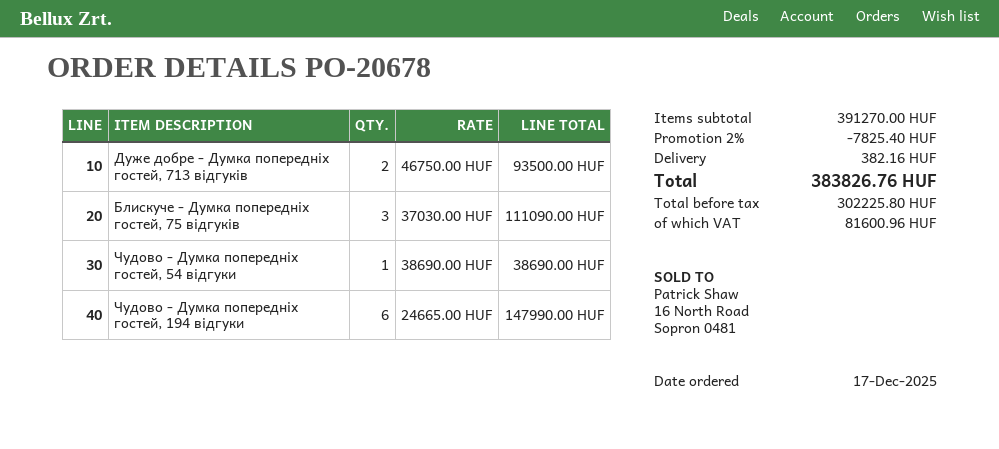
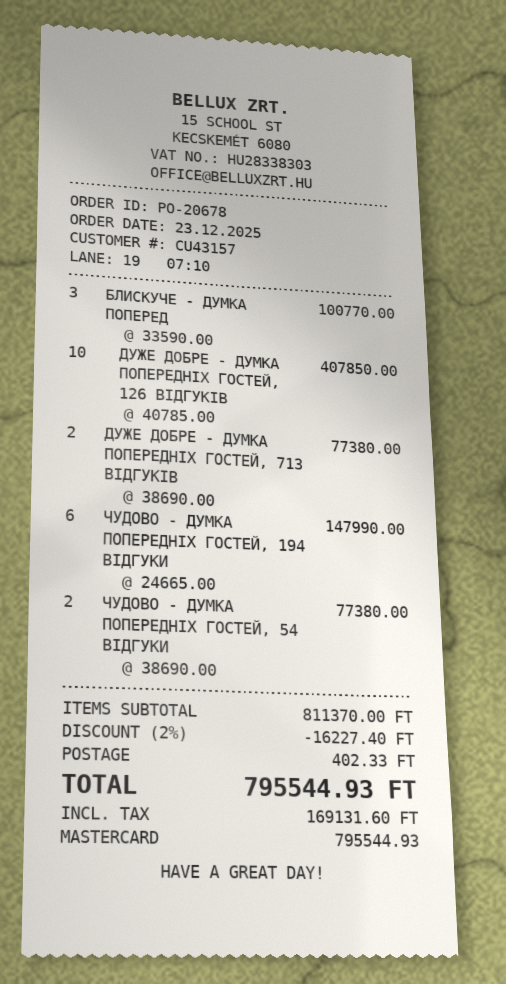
order date: 2025-12-17 -> 2025-12-23
Дуже добре - Думка попередніх гостей, 713 відгуків: 2 x 46750.00 = 93500.00 -> 2 x 38690.00 = 77380.00
Блискуче - Думка попередніх гостей, 75 відгуків: 3 x 37030.00 = 111090.00 -> 3 x 33590.00 = 100770.00
Чудово - Думка попередніх гостей, 54 відгуки: 1 x 38690.00 = 38690.00 -> 2 x 38690.00 = 77380.00
ДУЖЕ ДОБРЕ - ДУМКА ПОПЕРЕДНІХ ГОСТЕЙ, 126 ВІДГУКІВ: none -> 10 x 40785.00 = 407850.00
subtotal: 391270.00 -> 811370.00
discount: 2% = 7825.40 -> 2% = 16227.40
shipping: 382.16 -> 402.33
tax: 81600.96 -> 169131.60
total: 383826.76 -> 795544.93

